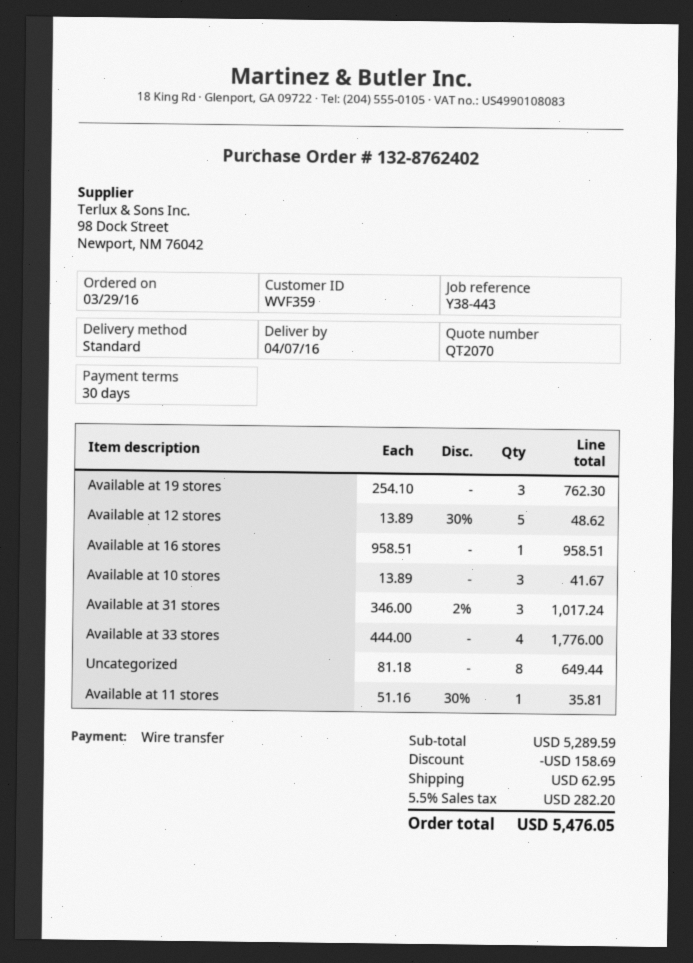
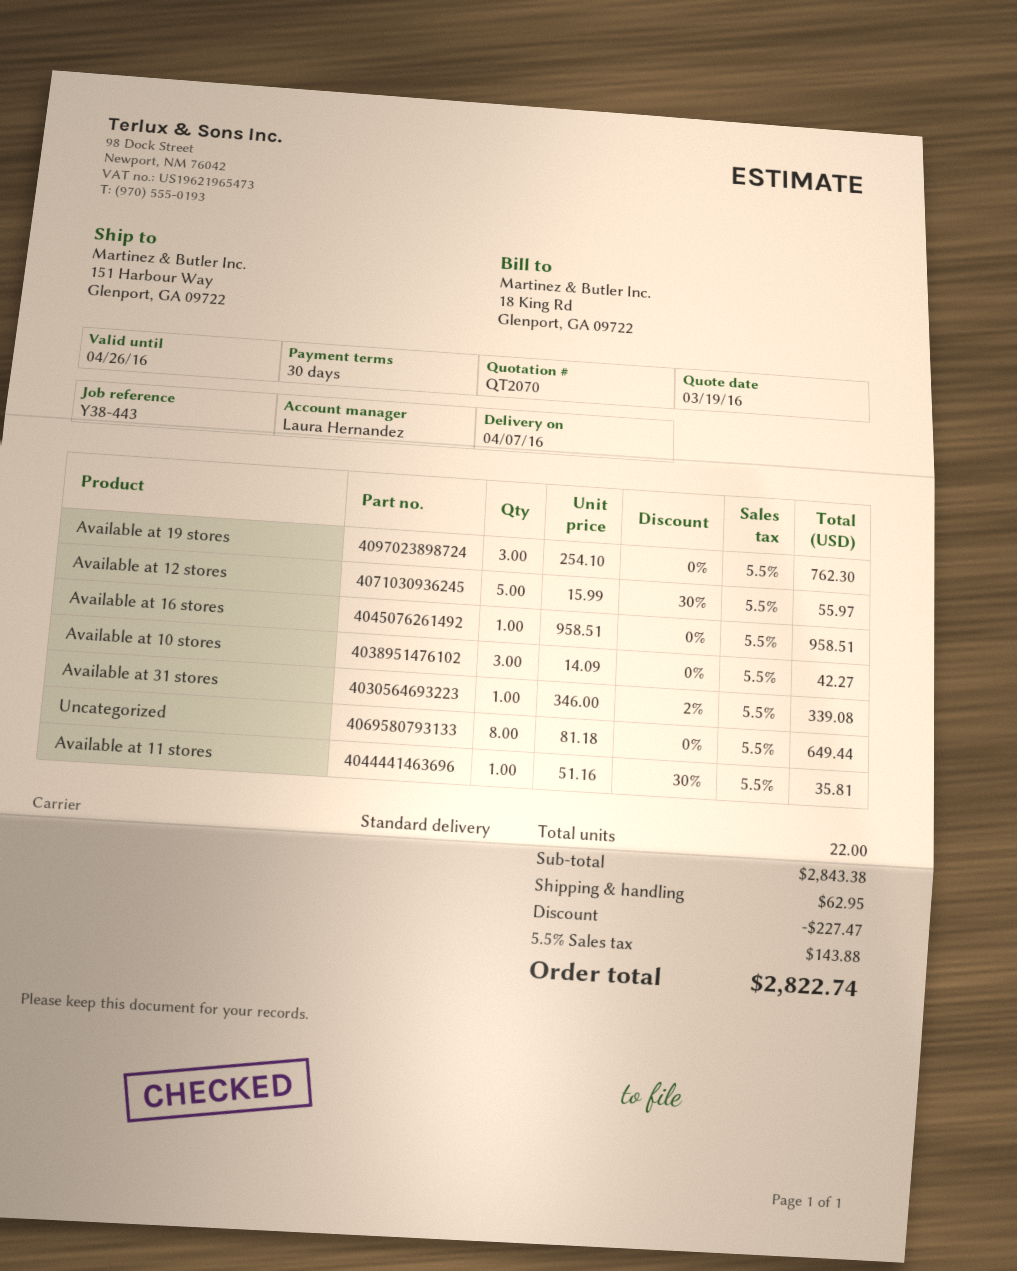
Available at 12 stores: 5 x 13.89 - 30% = 48.62 -> 5 x 15.99 - 30% = 55.97
Available at 10 stores: 3 x 13.89 = 41.67 -> 3 x 14.09 = 42.27
Available at 31 stores: 3 x 346.00 - 2% = 1017.24 -> 1 x 346.00 - 2% = 339.08
Available at 33 stores: 4 x 444.00 = 1776.00 -> none
subtotal: 5289.59 -> 2843.38
discount: 158.69 -> 227.47
tax: 5.5% = 282.20 -> 5.5% = 143.88
total: 5476.05 -> 2822.74

